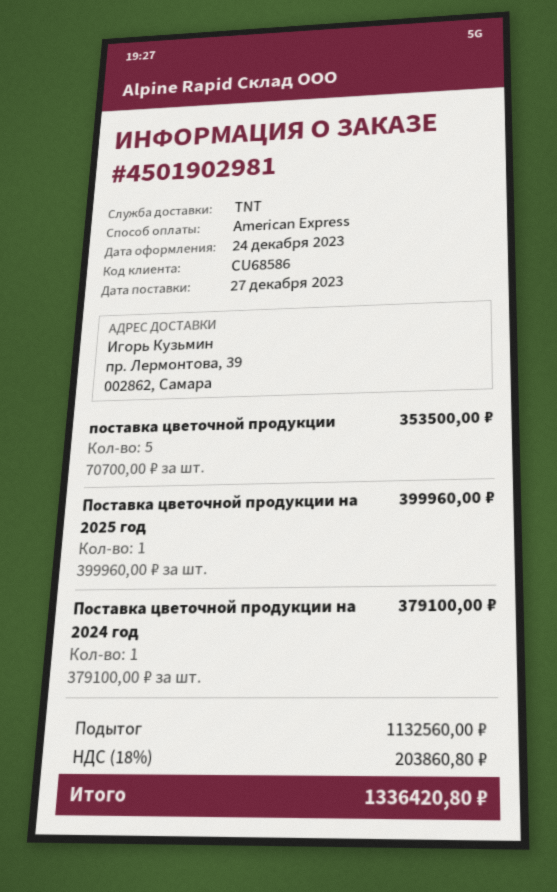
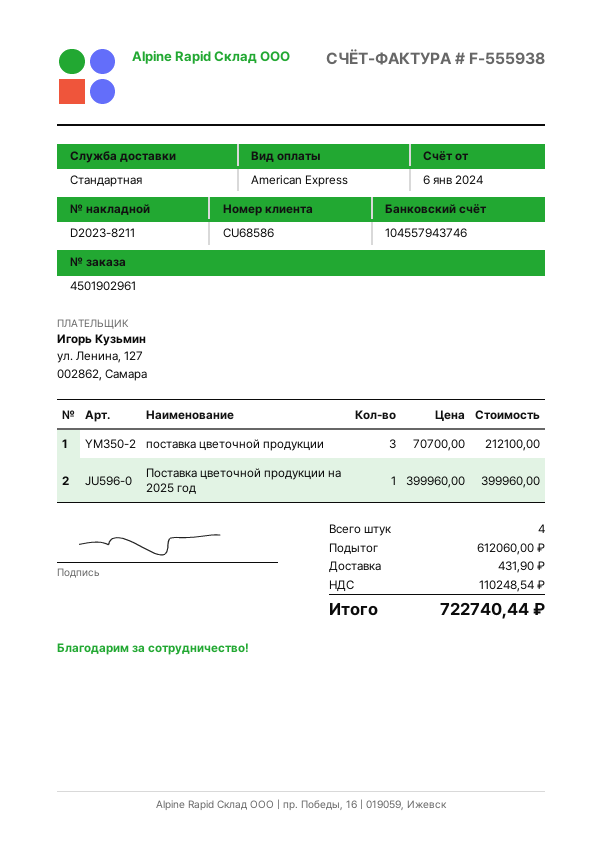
order number: 4501902981 -> 4501902961
shipping method: TNT -> standard
поставка цветочной продукции: 5 x 70700.00 = 353500.00 -> 3 x 70700.00 = 212100.00
Поставка цветочной продукции на 2024 год: 1 x 379100.00 = 379100.00 -> none
subtotal: 1132560.00 -> 612060.00
shipping: none -> 431.90
tax: 203860.80 -> 110248.54
total: 1336420.80 -> 722740.44

